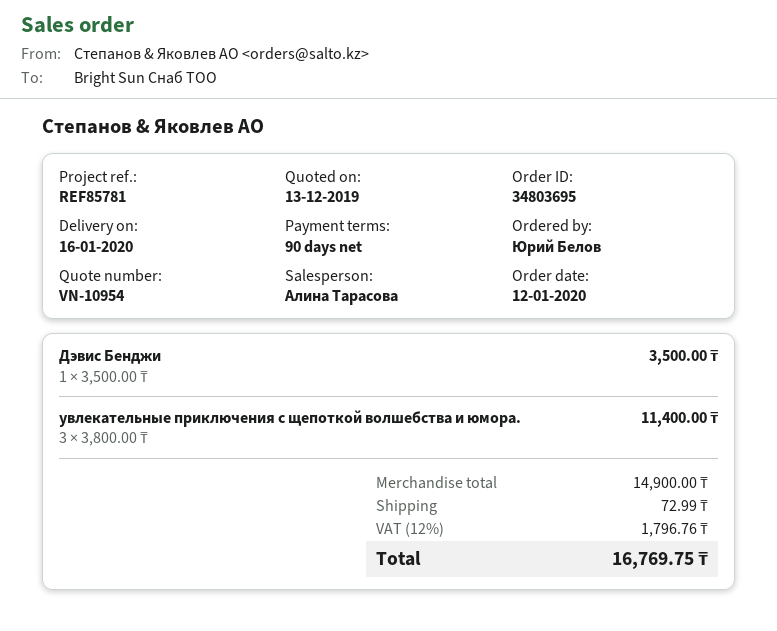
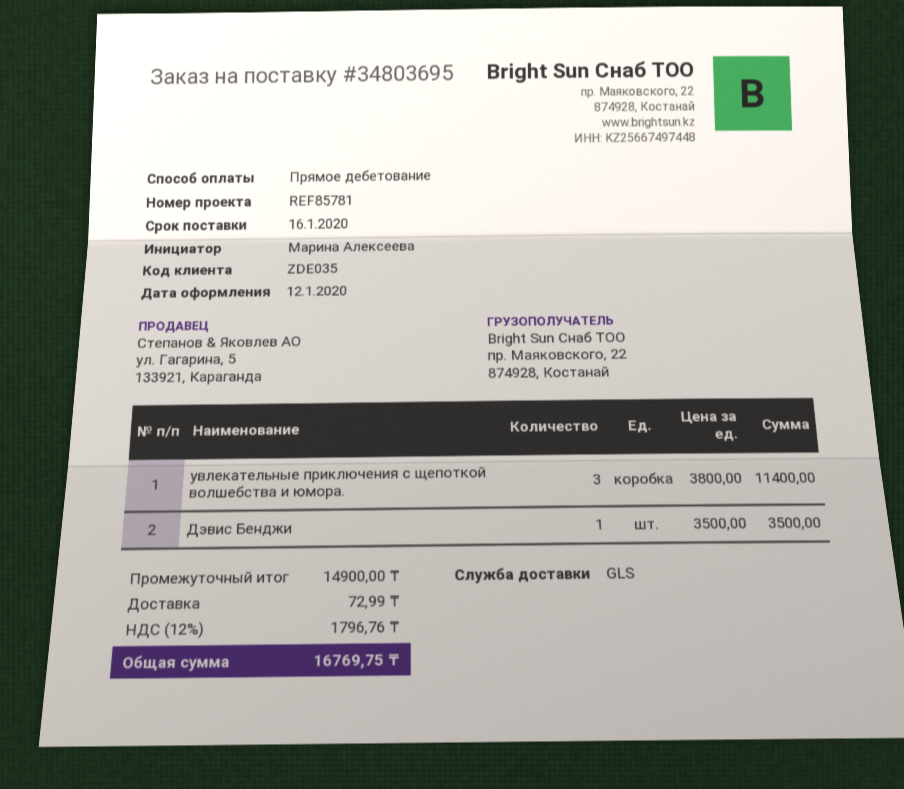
ordered by: Юрий Белов -> Марина Алексеева

